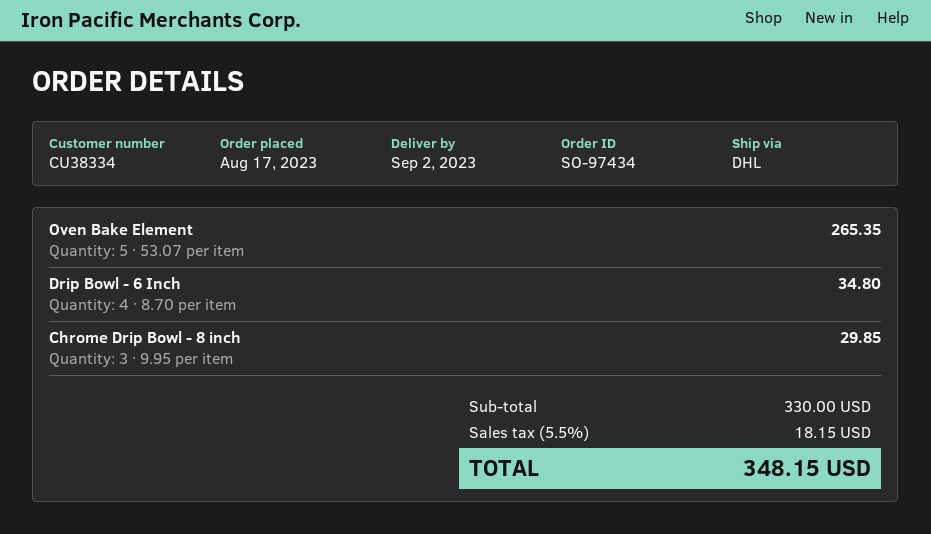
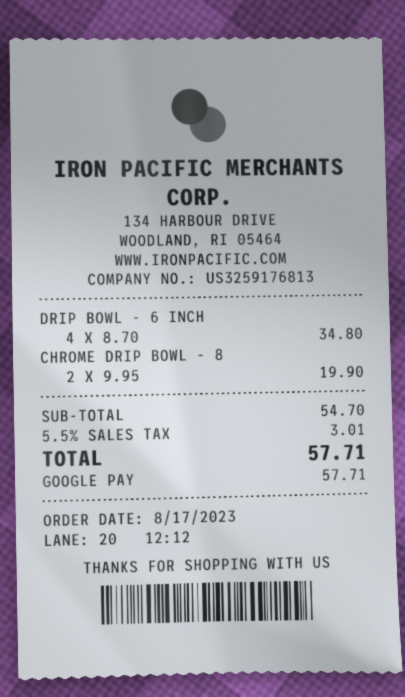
Oven Bake Element: 5 x 53.07 = 265.35 -> none
Chrome Drip Bowl - 8 inch: 3 x 9.95 = 29.85 -> 2 x 9.95 = 19.90
subtotal: 330.00 -> 54.70
tax: 5.5% = 18.15 -> 5.5% = 3.01
total: 348.15 -> 57.71

